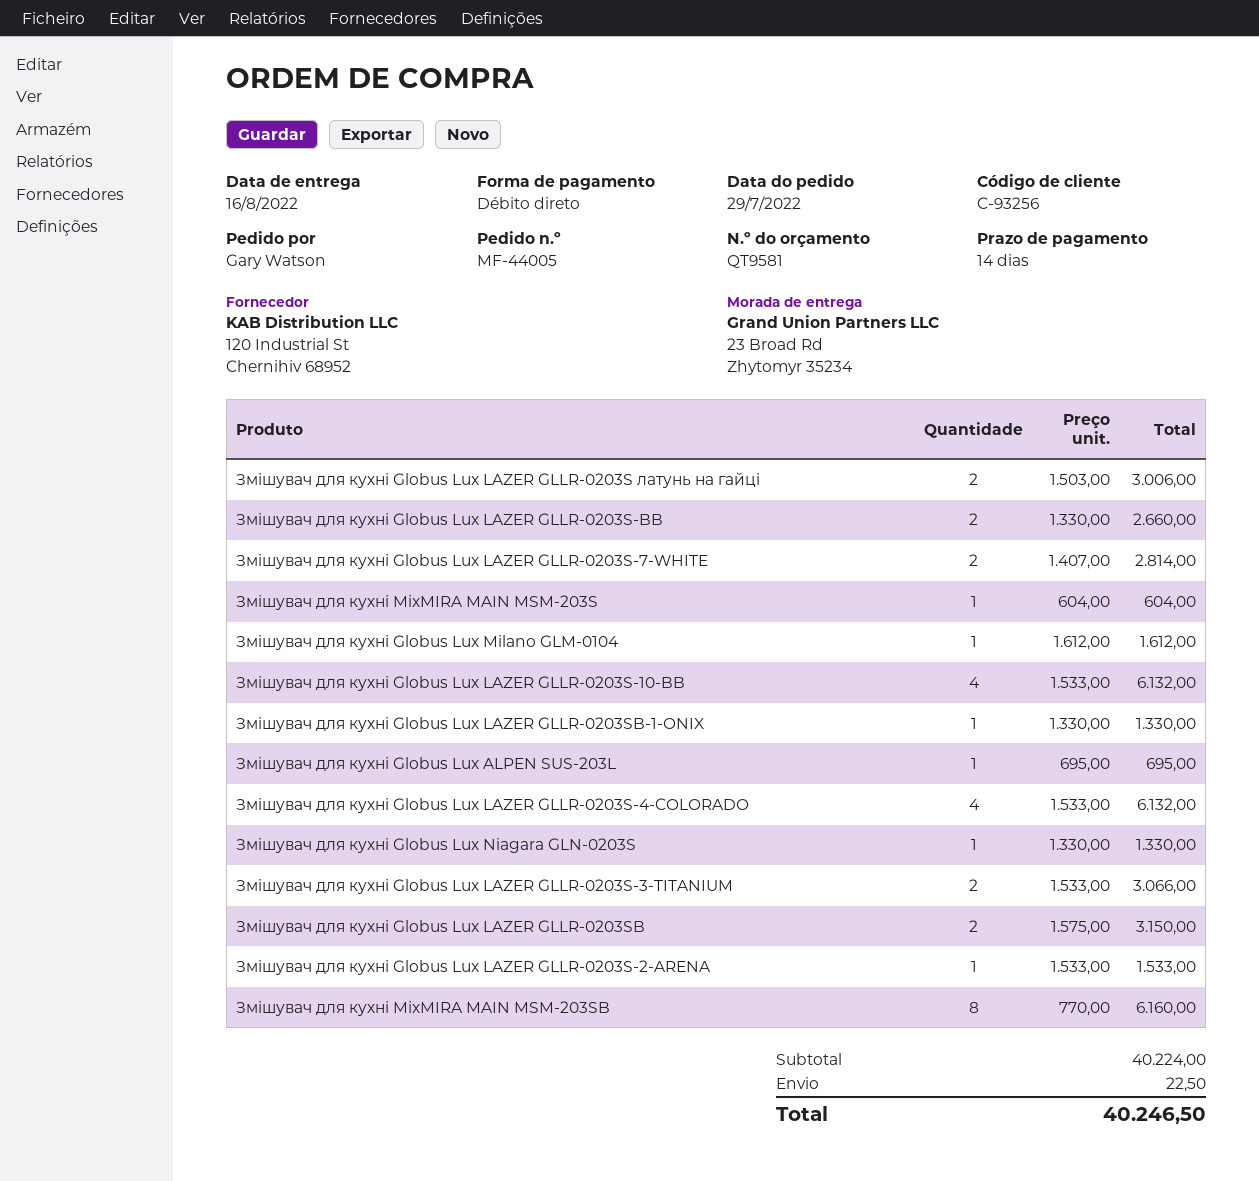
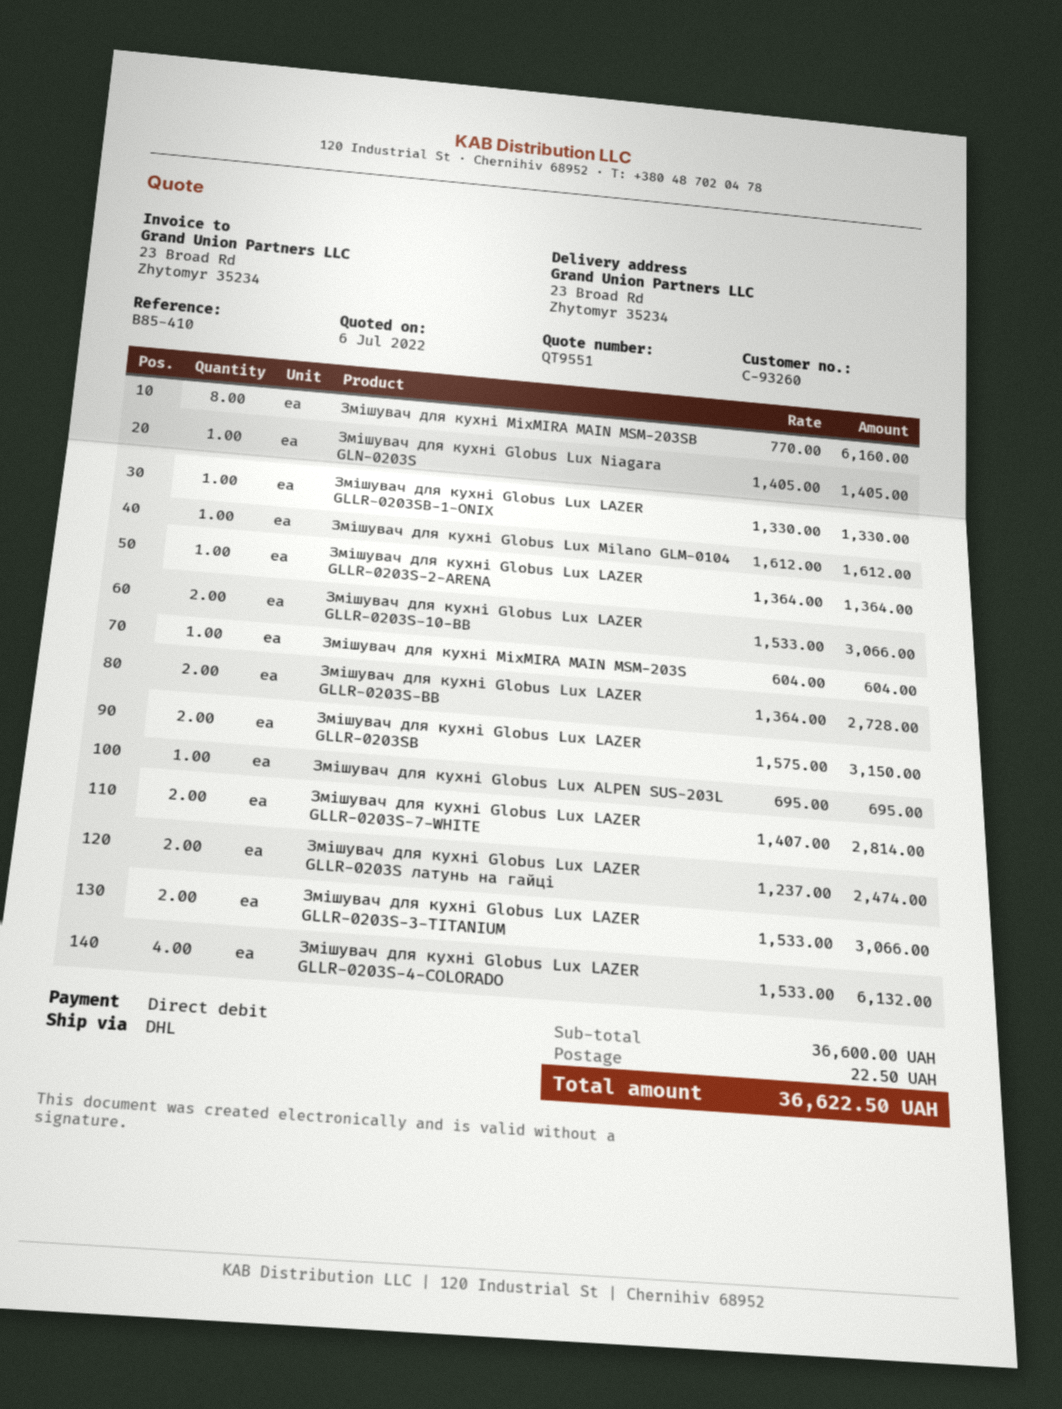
quote number: QT9581 -> QT9551
customer number: C-93256 -> C-93260
Змішувач для кухні Globus Lux LAZER GLLR-0203S латунь на гайці: 2 x 1503.00 = 3006.00 -> 2 x 1237.00 = 2474.00
Змішувач для кухні Globus Lux LAZER GLLR-0203S-BB: 2 x 1330.00 = 2660.00 -> 2 x 1364.00 = 2728.00
Змішувач для кухні Globus Lux LAZER GLLR-0203S-10-BB: 4 x 1533.00 = 6132.00 -> 2 x 1533.00 = 3066.00
Змішувач для кухні Globus Lux Niagara GLN-0203S: 1 x 1330.00 = 1330.00 -> 1 x 1405.00 = 1405.00
Змішувач для кухні Globus Lux LAZER GLLR-0203S-2-ARENA: 1 x 1533.00 = 1533.00 -> 1 x 1364.00 = 1364.00
subtotal: 40224.00 -> 36600.00
total: 40246.50 -> 36622.50

